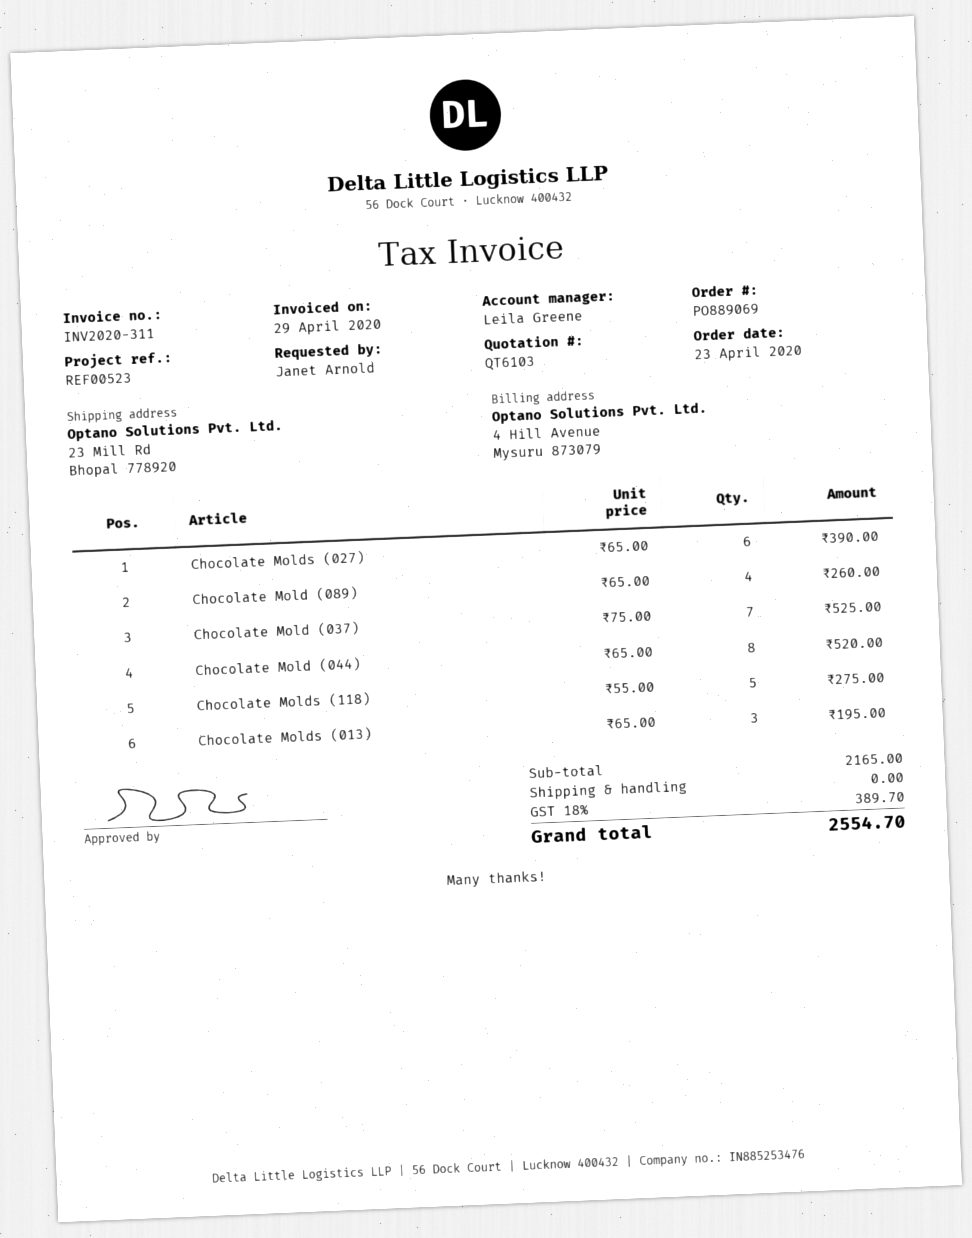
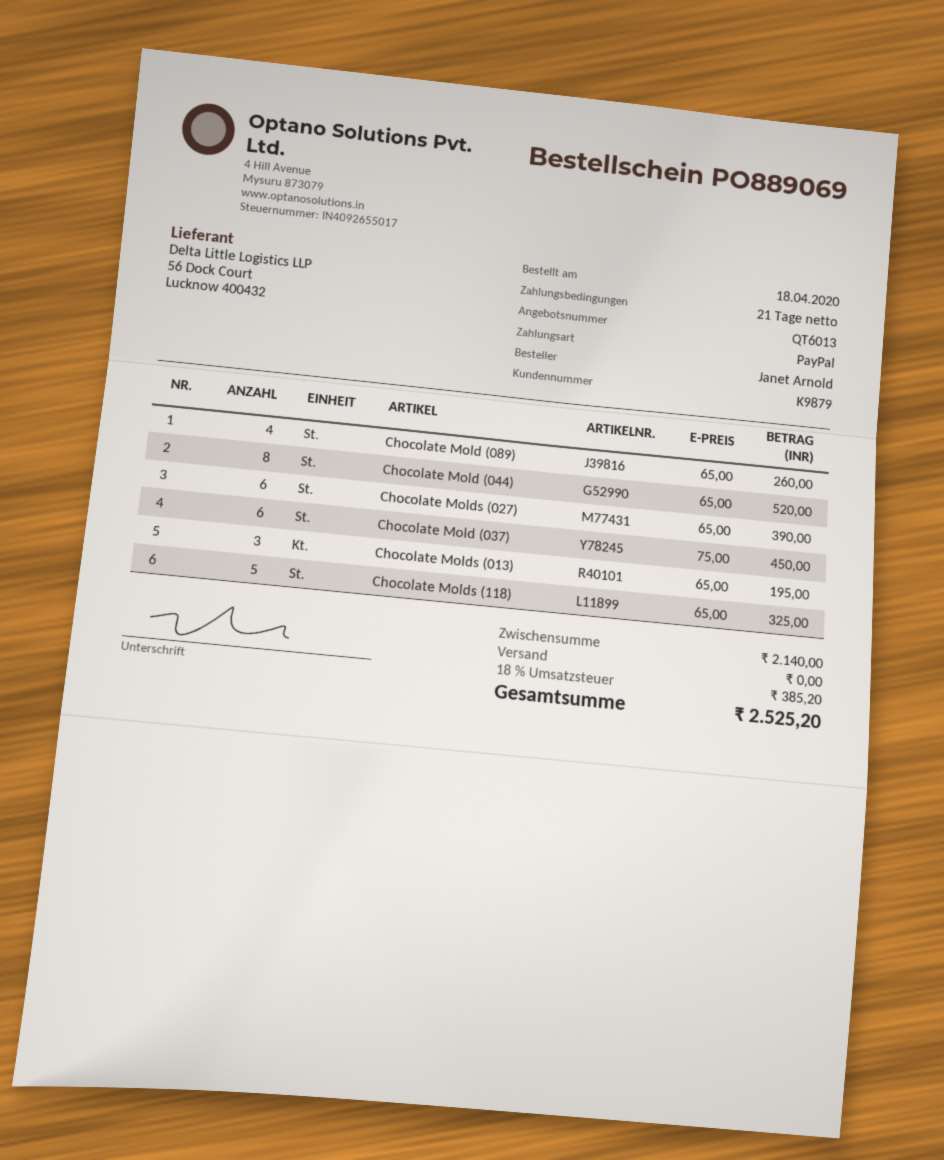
quote number: QT6103 -> QT6013
order date: 2020-04-23 -> 2020-04-18
Chocolate Mold (037): 7 x 75.00 = 525.00 -> 6 x 75.00 = 450.00
Chocolate Molds (118): 5 x 55.00 = 275.00 -> 5 x 65.00 = 325.00
subtotal: 2165.00 -> 2140.00
tax: 18% = 389.70 -> 18% = 385.20
total: 2554.70 -> 2525.20

